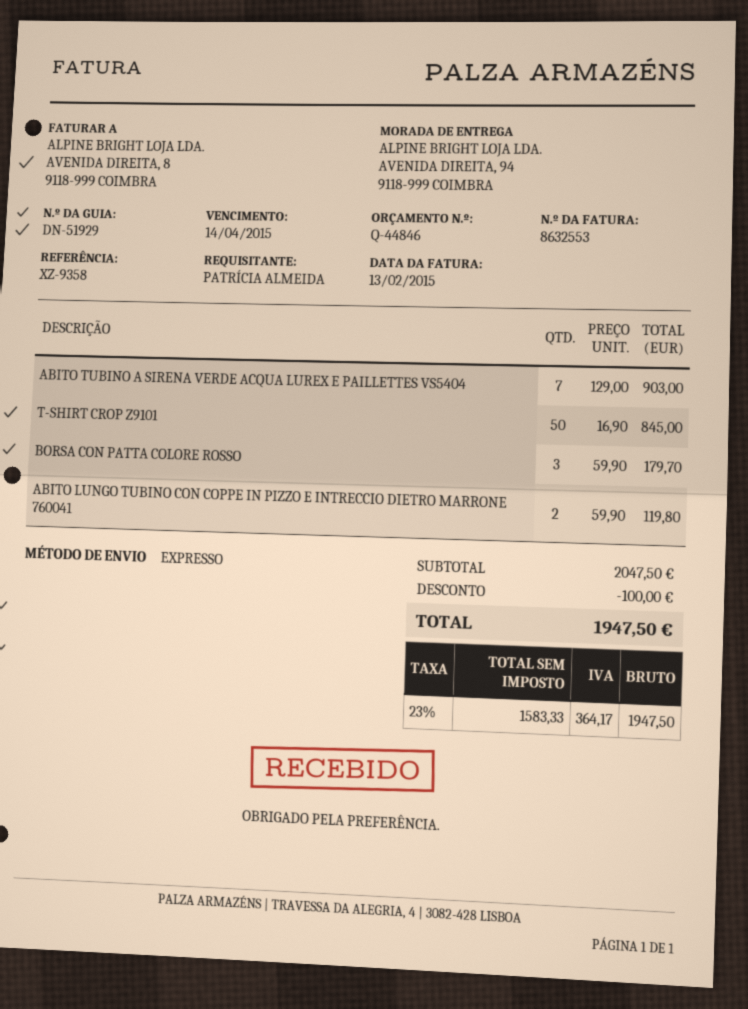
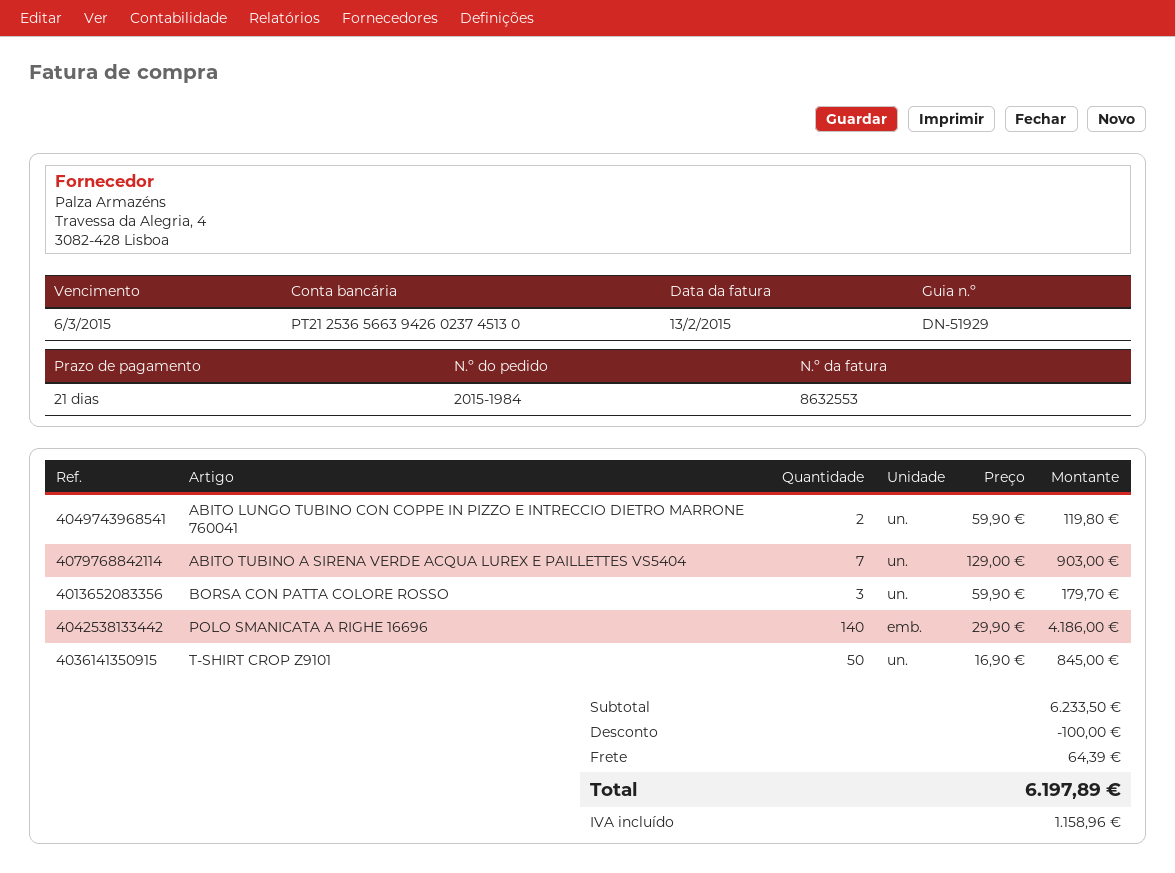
due date: 2015-04-14 -> 2015-03-06
POLO SMANICATA A RIGHE 16696: none -> 140 x 29.90 = 4186.00
subtotal: 2047.50 -> 6233.50
shipping: none -> 64.39
tax: 364.17 -> 1158.96
total: 1947.50 -> 6197.89

